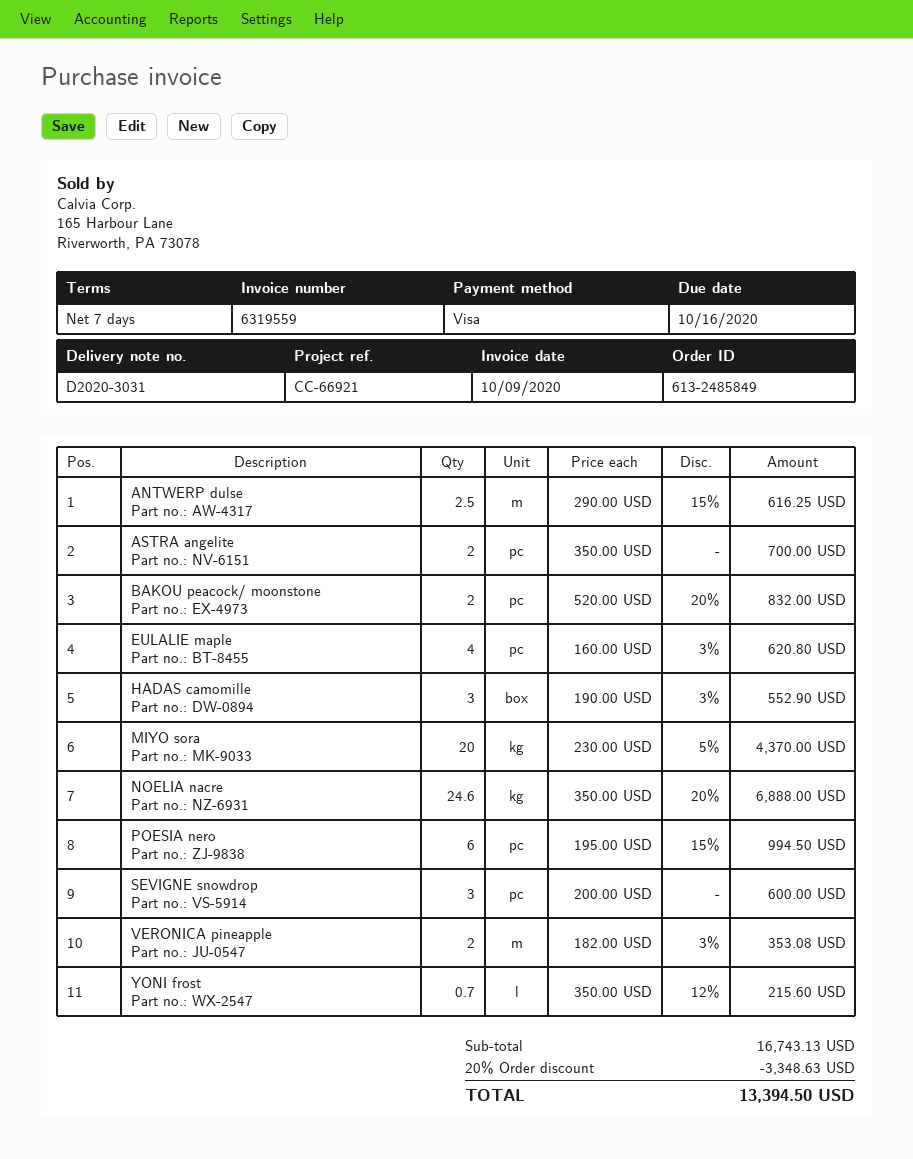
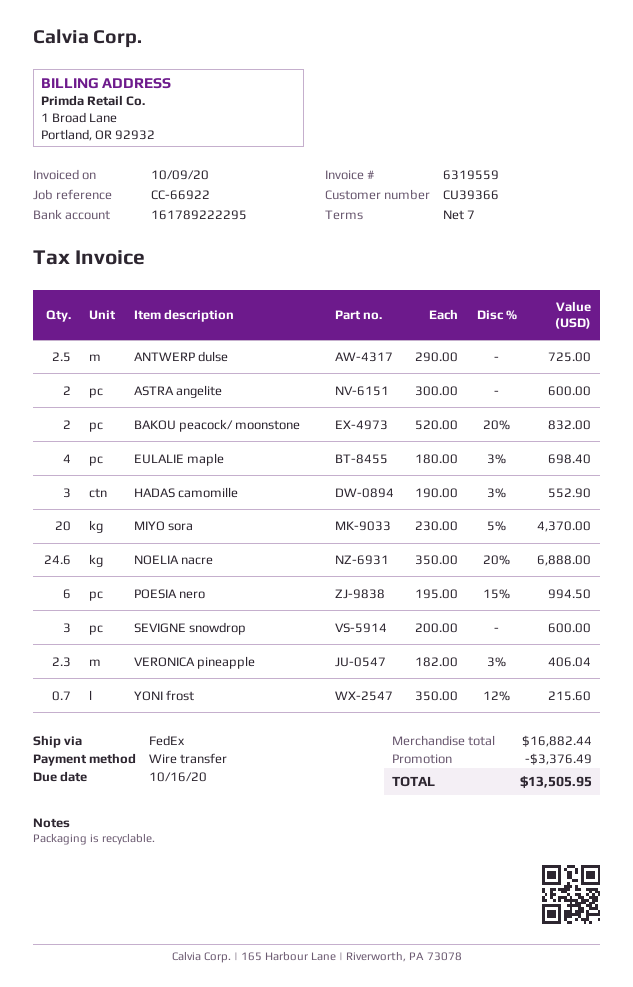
reference: CC-66921 -> CC-66922
payment method: Visa -> bank transfer
ANTWERP dulse: 2.5 x 290.00 - 15% = 616.25 -> 2.5 x 290.00 = 725.00
ASTRA angelite: 2 x 350.00 = 700.00 -> 2 x 300.00 = 600.00
EULALIE maple: 4 x 160.00 - 3% = 620.80 -> 4 x 180.00 - 3% = 698.40
VERONICA pineapple: 2 x 182.00 - 3% = 353.08 -> 2.3 x 182.00 - 3% = 406.04
subtotal: 16743.13 -> 16882.44
discount: 3348.63 -> 3376.49
total: 13394.50 -> 13505.95

